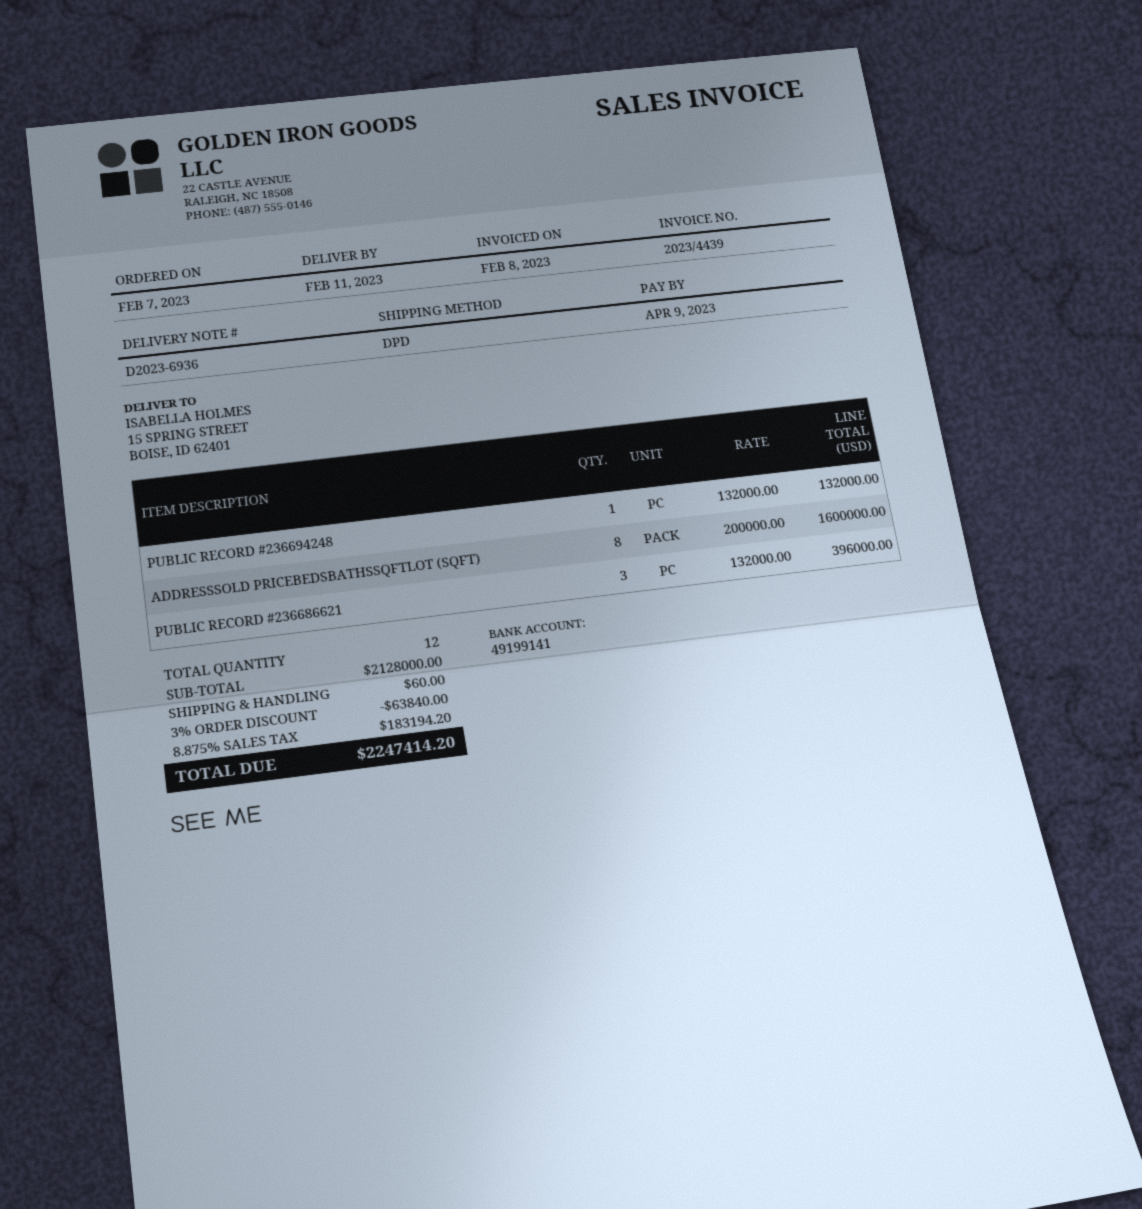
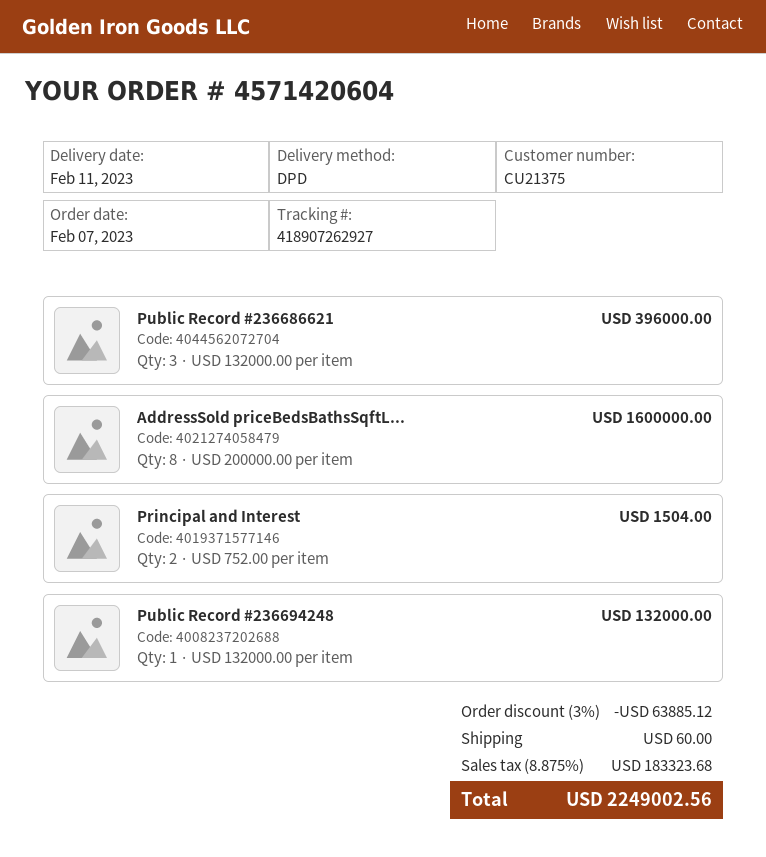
Principal and Interest: none -> 2 x 752.00 = 1504.00
discount: 3% = 63840.00 -> 3% = 63885.12
tax: 8.875% = 183194.20 -> 8.875% = 183323.68
total: 2247414.20 -> 2249002.56

